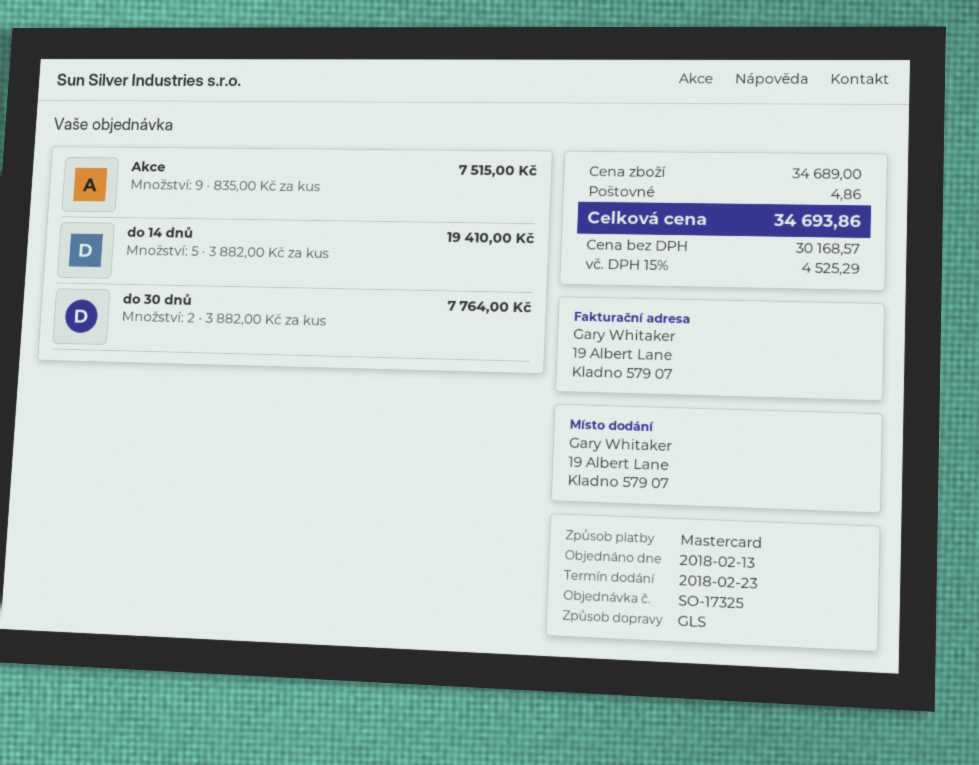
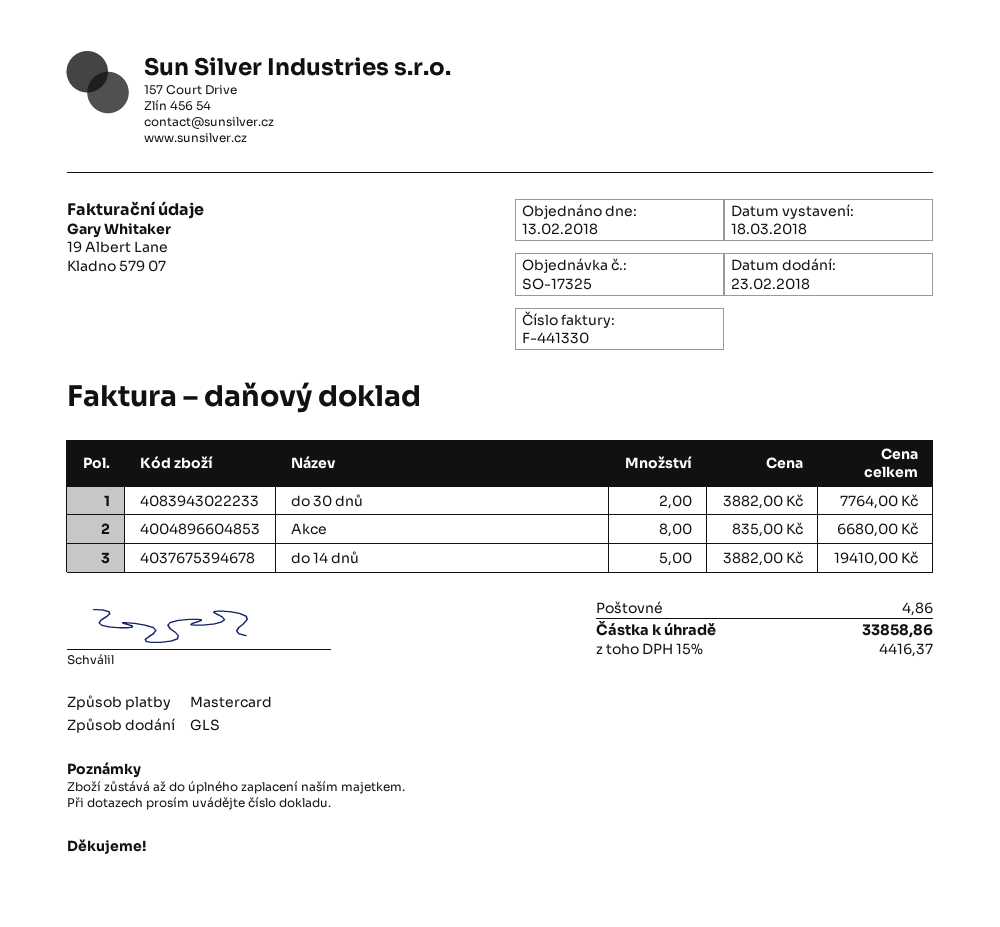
Akce: 9 x 835.00 = 7515.00 -> 8 x 835.00 = 6680.00
tax: 15% = 4525.29 -> 15% = 4416.37
total: 34693.86 -> 33858.86

